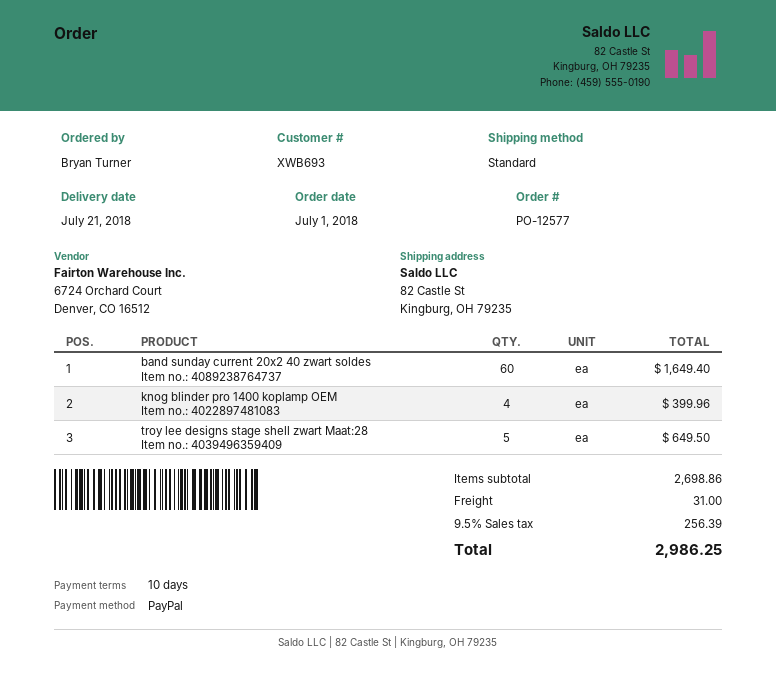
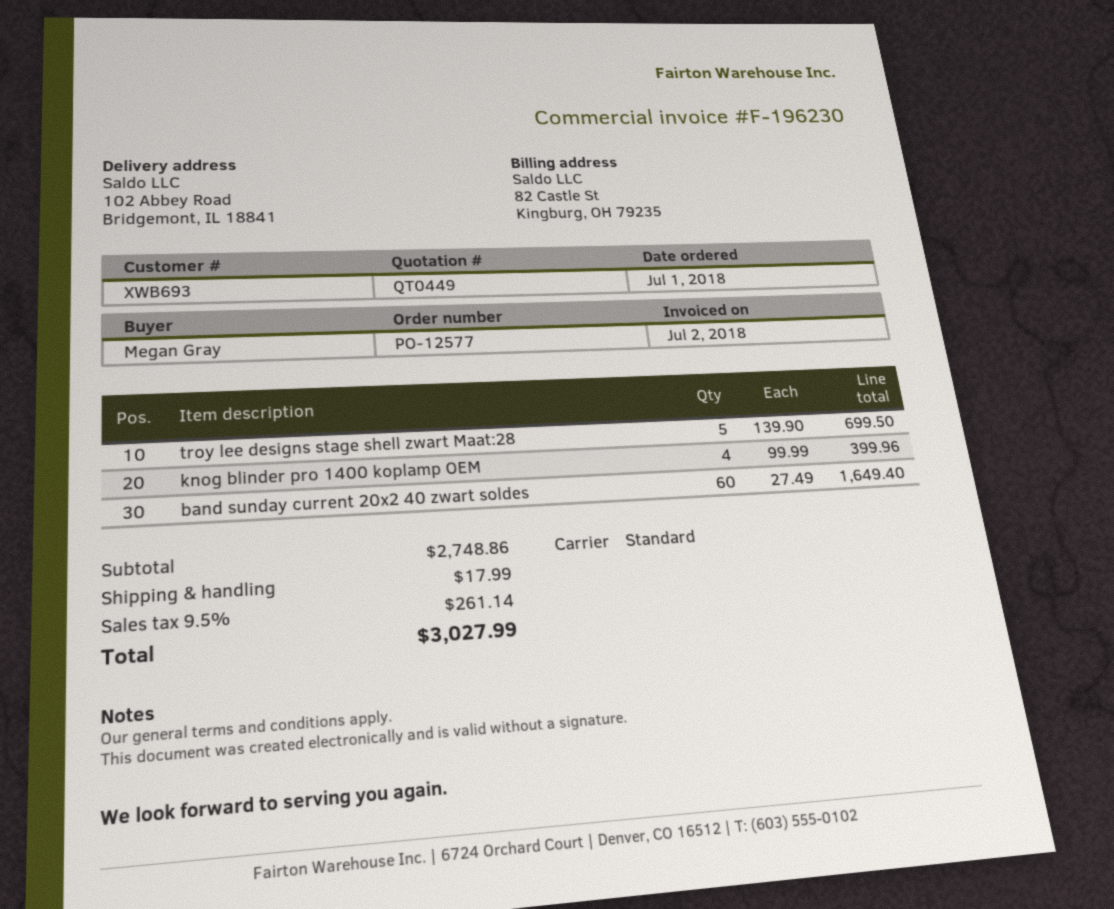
ordered by: Bryan Turner -> Megan Gray
ship to: 82 Castle St, Kingburg, OH 79235 -> 102 Abbey Road, Bridgemont, IL 18841
troy lee designs stage shell zwart Maat:28: 5 for 649.50 -> 5 for 699.50
subtotal: 2698.86 -> 2748.86
shipping: 31.00 -> 17.99
tax: 9.5% = 256.39 -> 9.5% = 261.14
total: 2986.25 -> 3027.99

